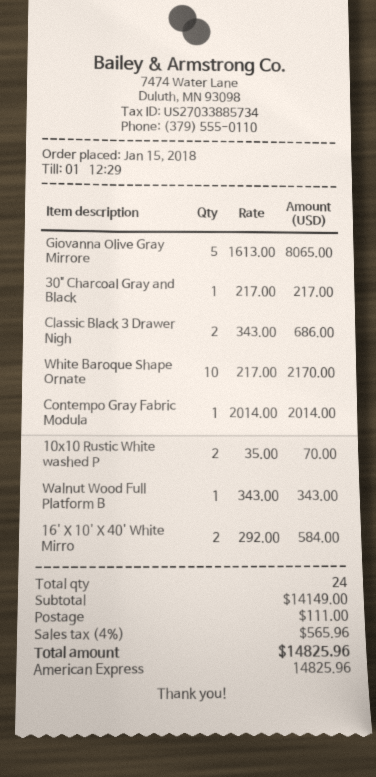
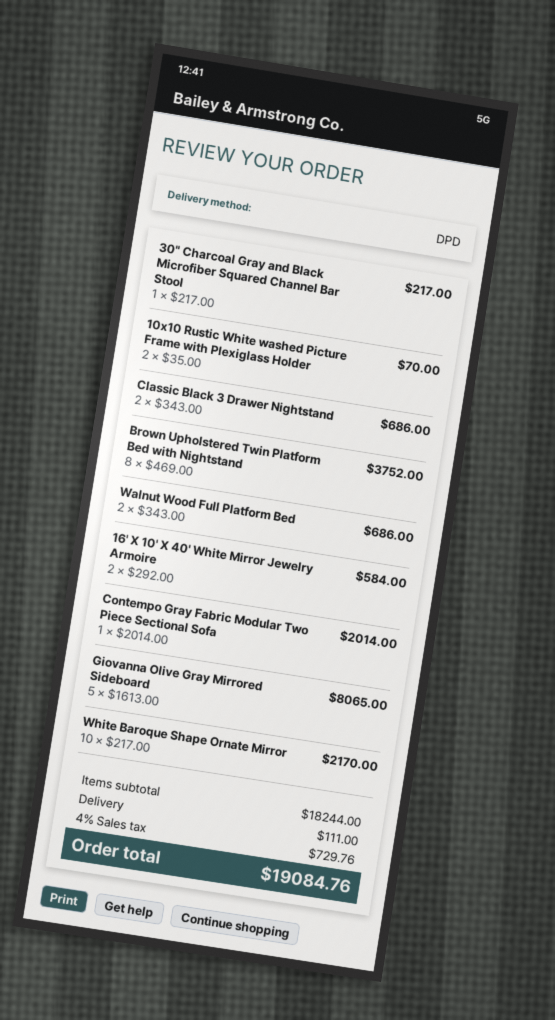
Walnut Wood Full Platform B: 1 x 343.00 = 343.00 -> 2 x 343.00 = 686.00
Brown Upholstered Twin Platform Bed with Nightstand: none -> 8 x 469.00 = 3752.00
subtotal: 14149.00 -> 18244.00
tax: 4% = 565.96 -> 4% = 729.76
total: 14825.96 -> 19084.76

